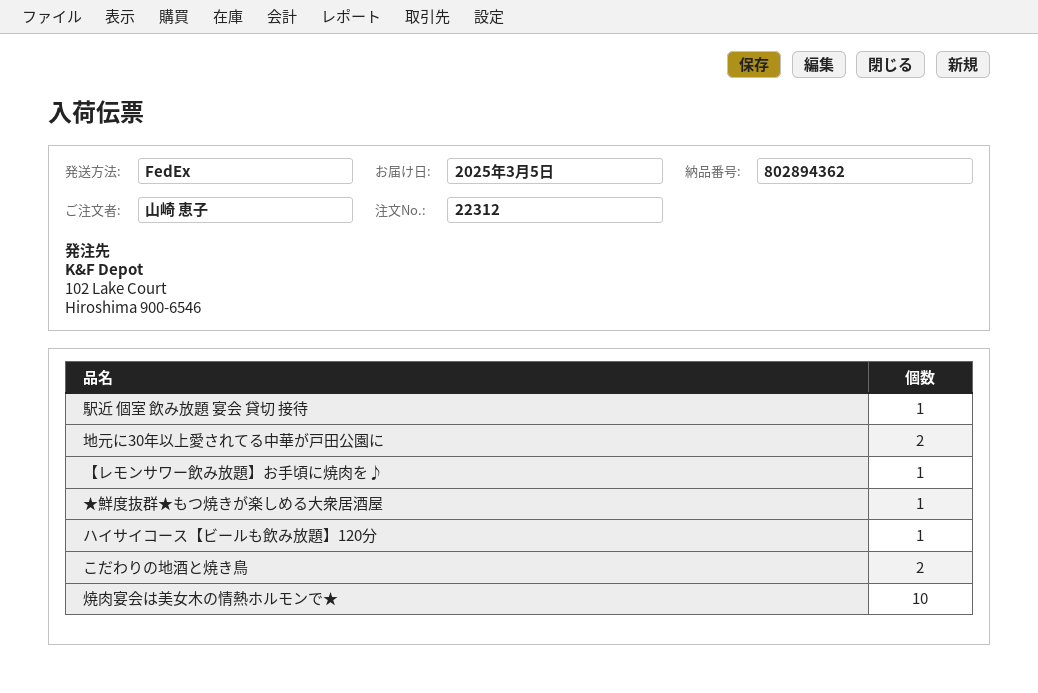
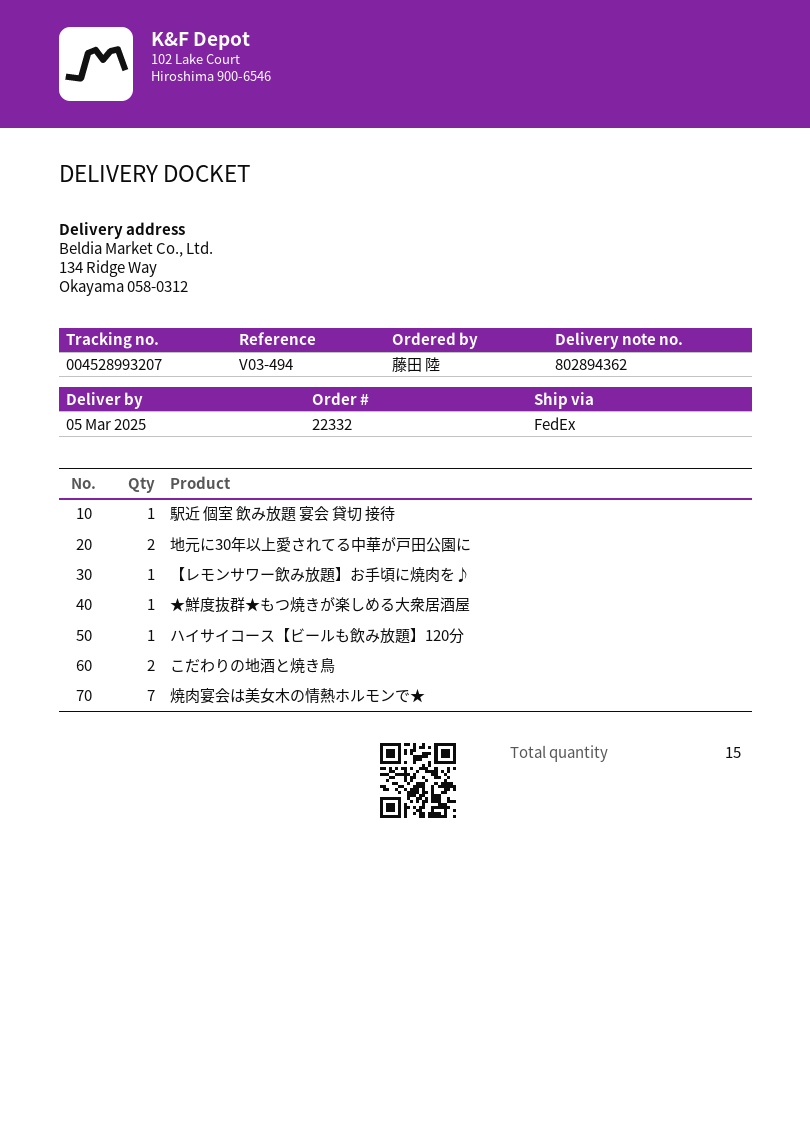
order number: 22312 -> 22332
ordered by: 山崎 恵子 -> 藤田 陸
焼肉宴会は美女木の情熱ホルモンで★: 10 -> 7

